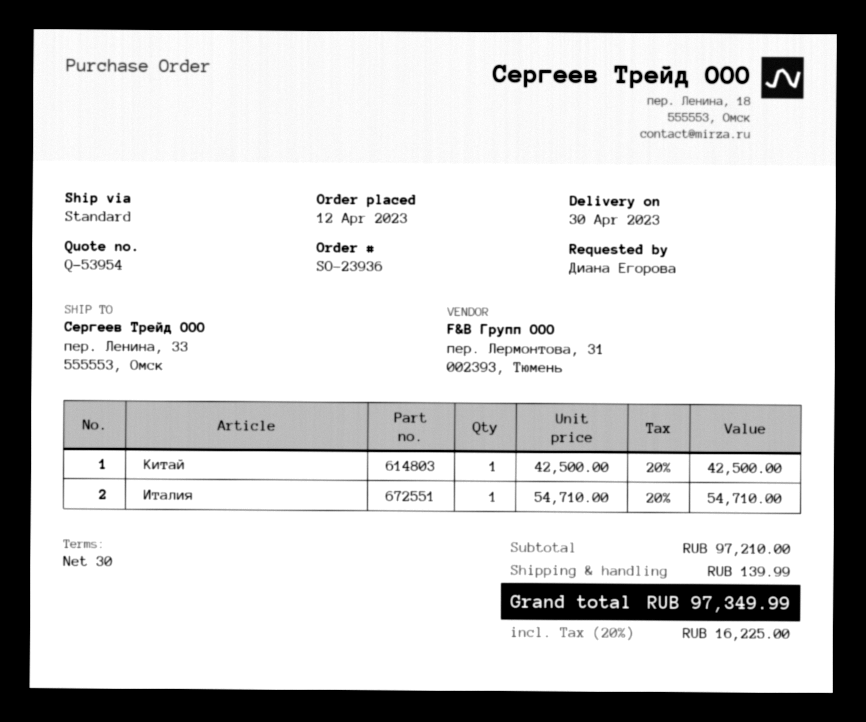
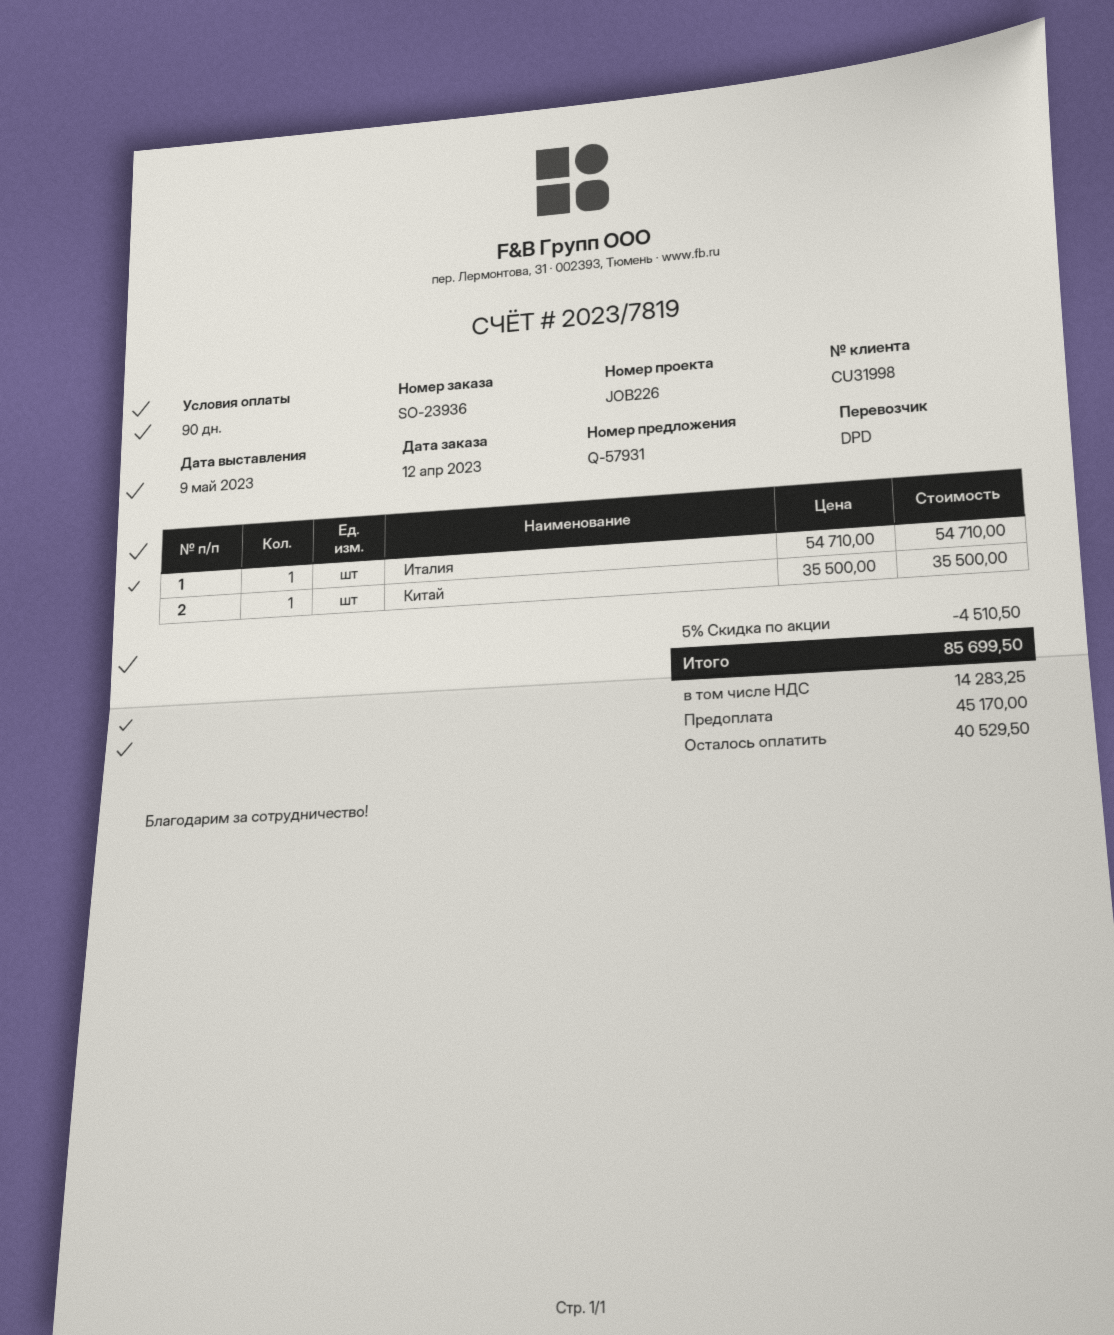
quote number: Q-53954 -> Q-57931
payment terms: 30 days -> 90 days
shipping method: standard -> DPD
Китай: 1 x 42500.00 = 42500.00 -> 1 x 35500.00 = 35500.00
discount: none -> 5% = 4510.50
shipping: 139.99 -> none
tax: 16225.00 -> 14283.25
total: 97349.99 -> 85699.50

